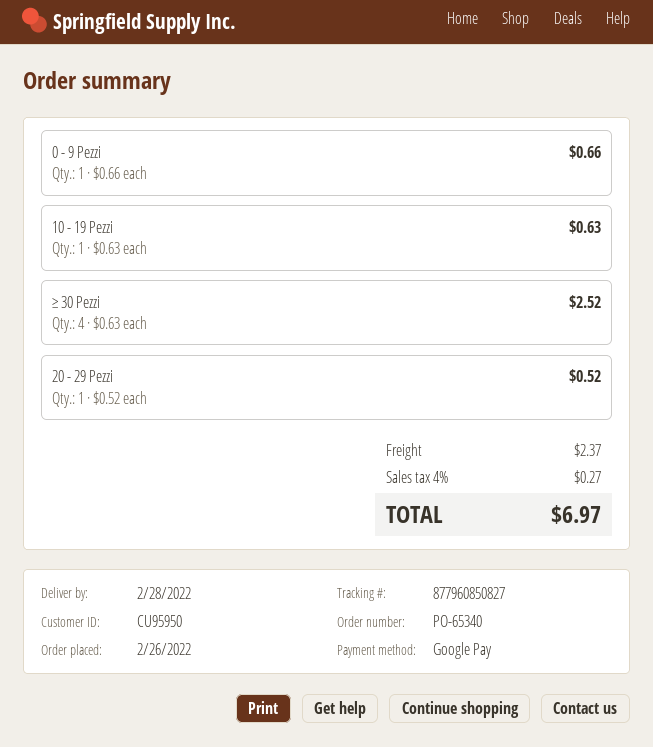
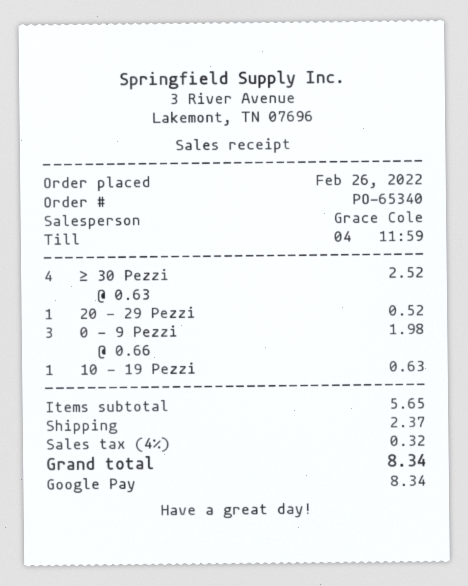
0 - 9 Pezzi: 1 x 0.66 = 0.66 -> 3 x 0.66 = 1.98
tax: 4% = 0.27 -> 4% = 0.32
total: 6.97 -> 8.34

